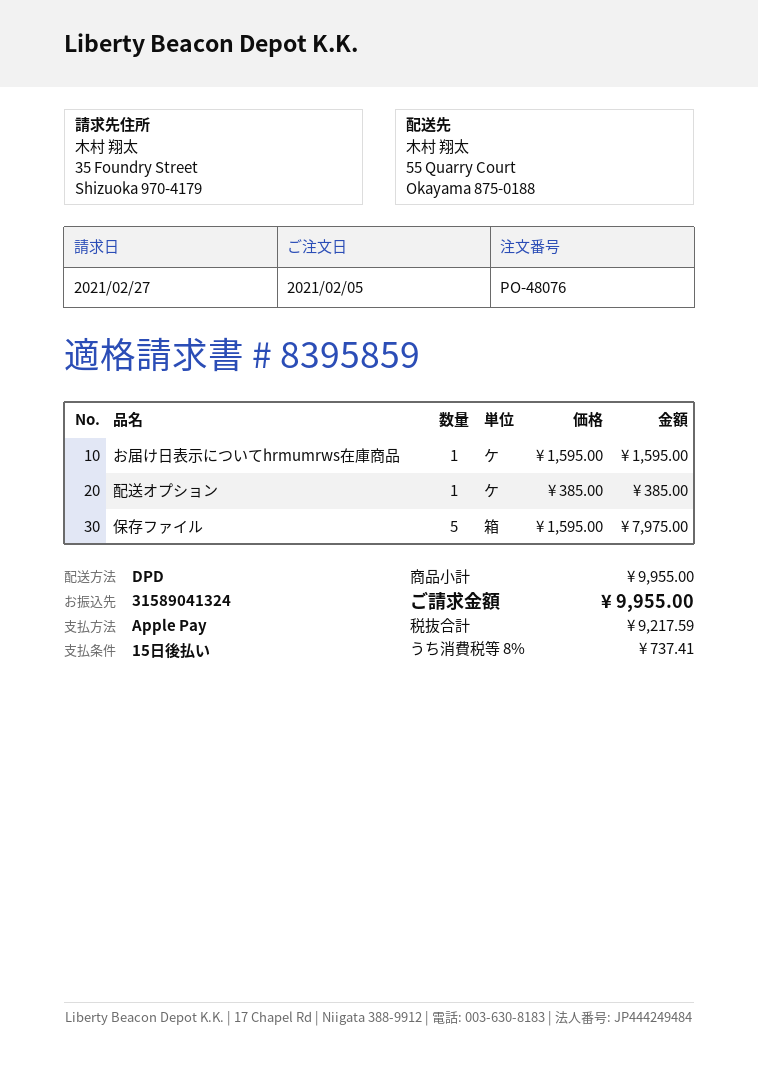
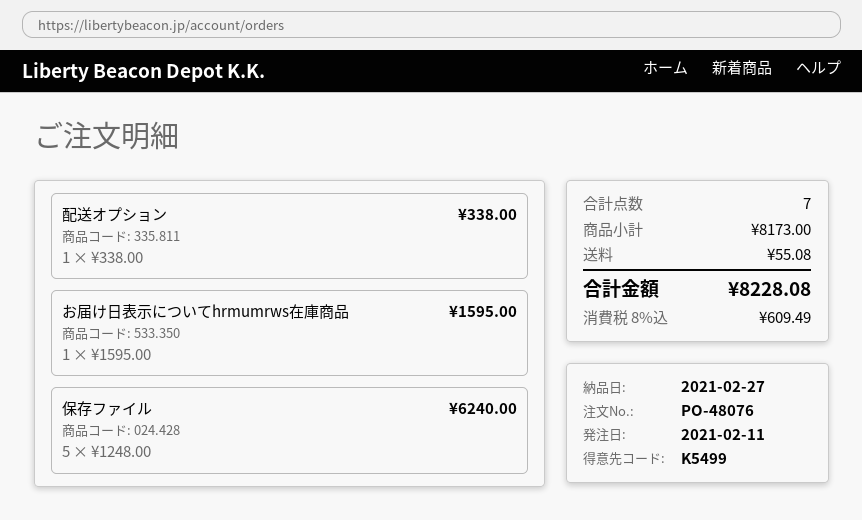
order date: 2021-02-05 -> 2021-02-11
配送オプション: 1 x 385.00 = 385.00 -> 1 x 338.00 = 338.00
保存ファイル: 5 x 1595.00 = 7975.00 -> 5 x 1248.00 = 6240.00
subtotal: 9955.00 -> 8173.00
shipping: none -> 55.08
tax: 8% = 737.41 -> 8% = 609.49
total: 9955.00 -> 8228.08

